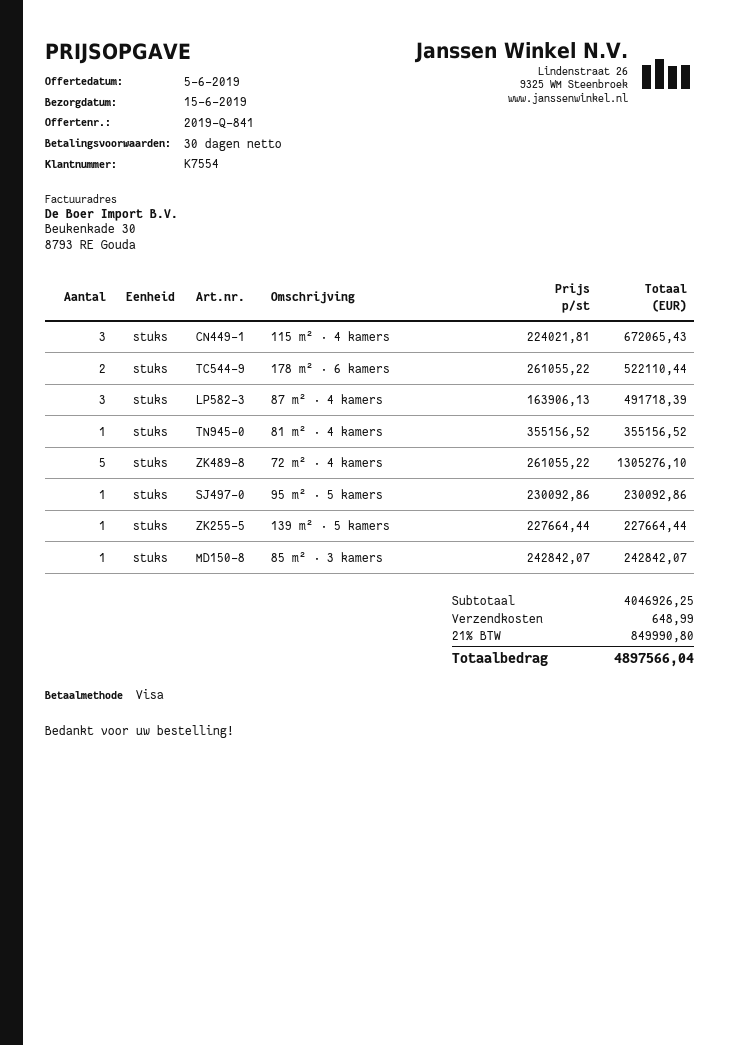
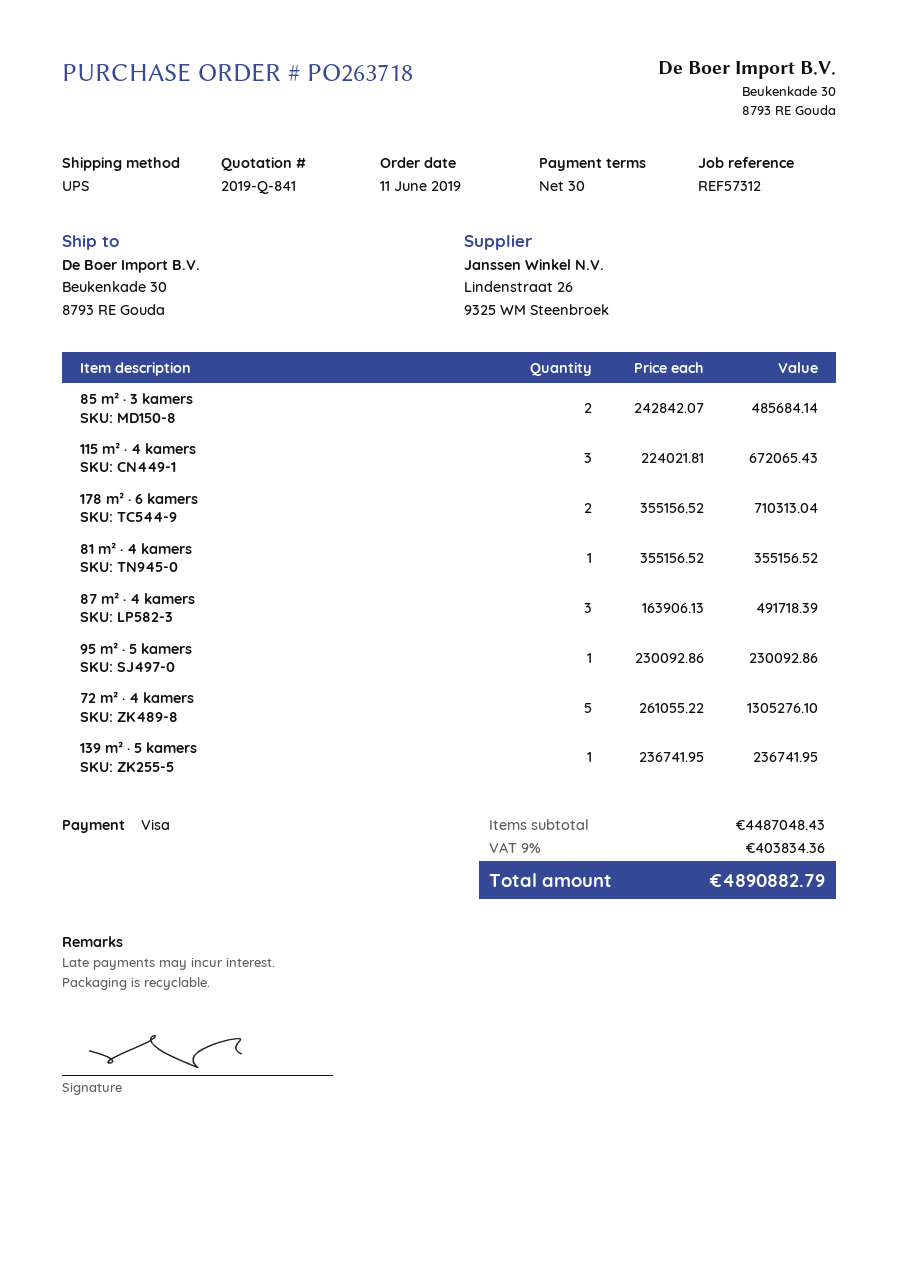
178 m² · 6 kamers: 2 x 261055.22 = 522110.44 -> 2 x 355156.52 = 710313.04
139 m² · 5 kamers: 1 x 227664.44 = 227664.44 -> 1 x 236741.95 = 236741.95
85 m² · 3 kamers: 1 x 242842.07 = 242842.07 -> 2 x 242842.07 = 485684.14
subtotal: 4046926.25 -> 4487048.43
shipping: 648.99 -> none
tax: 21% = 849990.80 -> 9% = 403834.36
total: 4897566.04 -> 4890882.79

